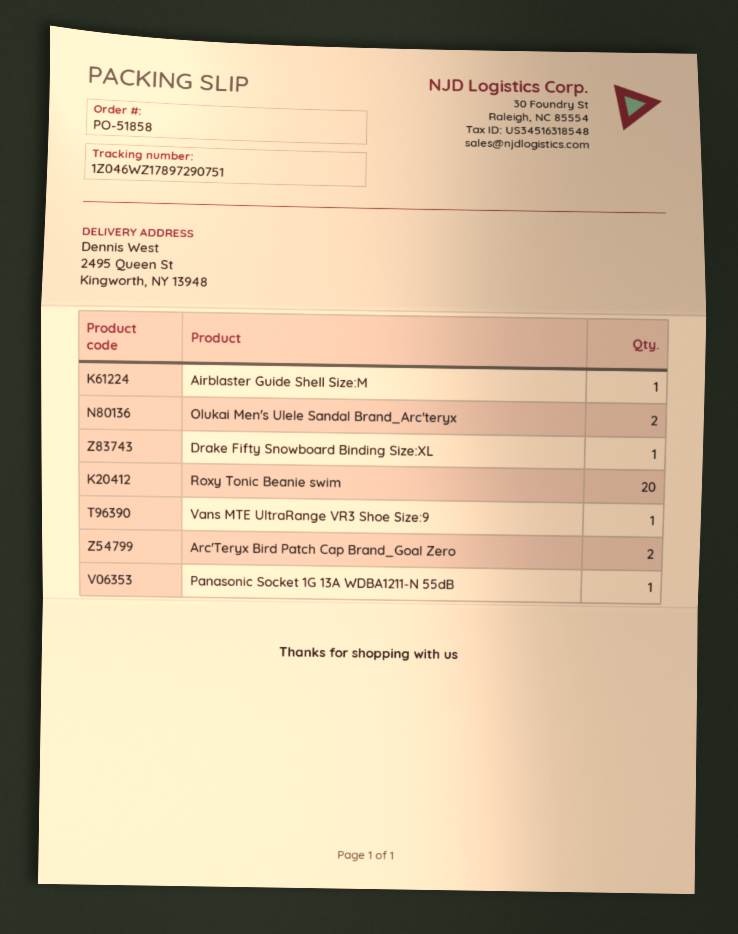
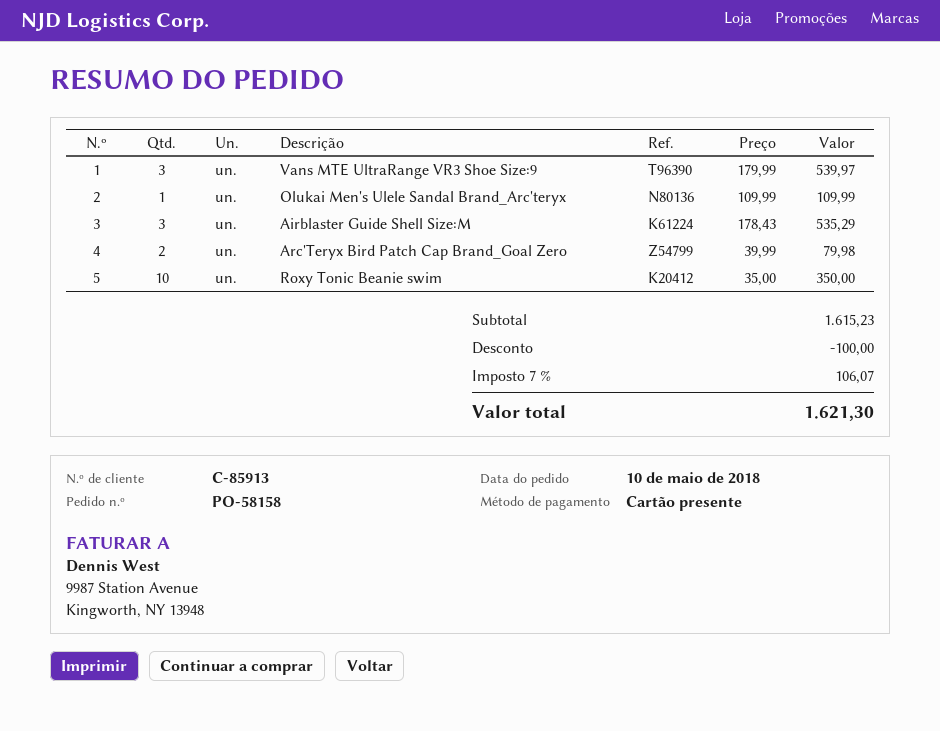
order number: PO-51858 -> PO-58158
Airblaster Guide Shell Size:M: 1 -> 3
Olukai Men's Ulele Sandal Brand_Arc'teryx: 2 -> 1
Drake Fifty Snowboard Binding Size:XL: 1 -> none
Roxy Tonic Beanie swim: 20 -> 10
Vans MTE UltraRange VR3 Shoe Size:9: 1 -> 3
Panasonic Socket 1G 13A WDBA1211-N 55dB: 1 -> none

